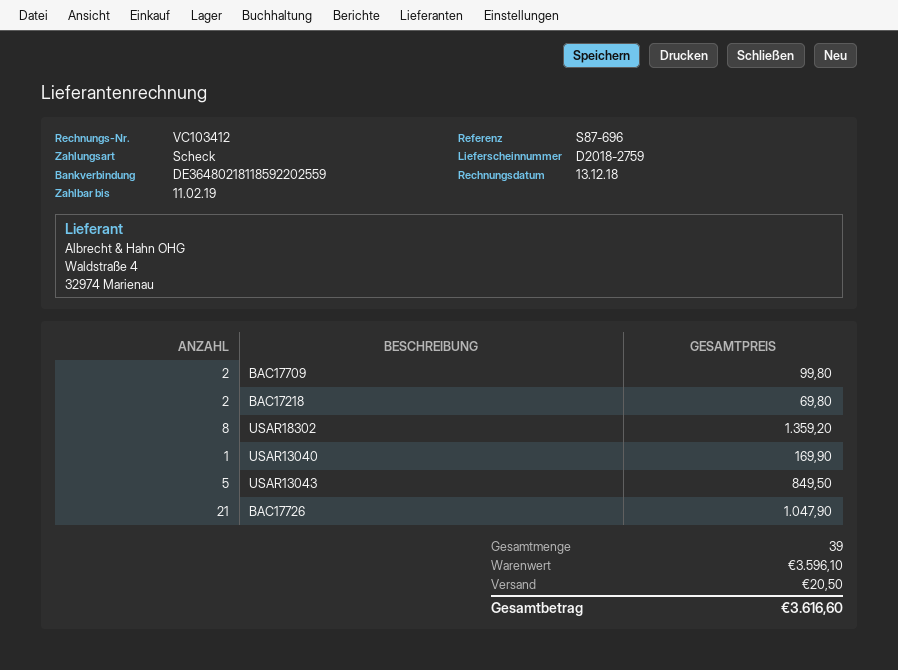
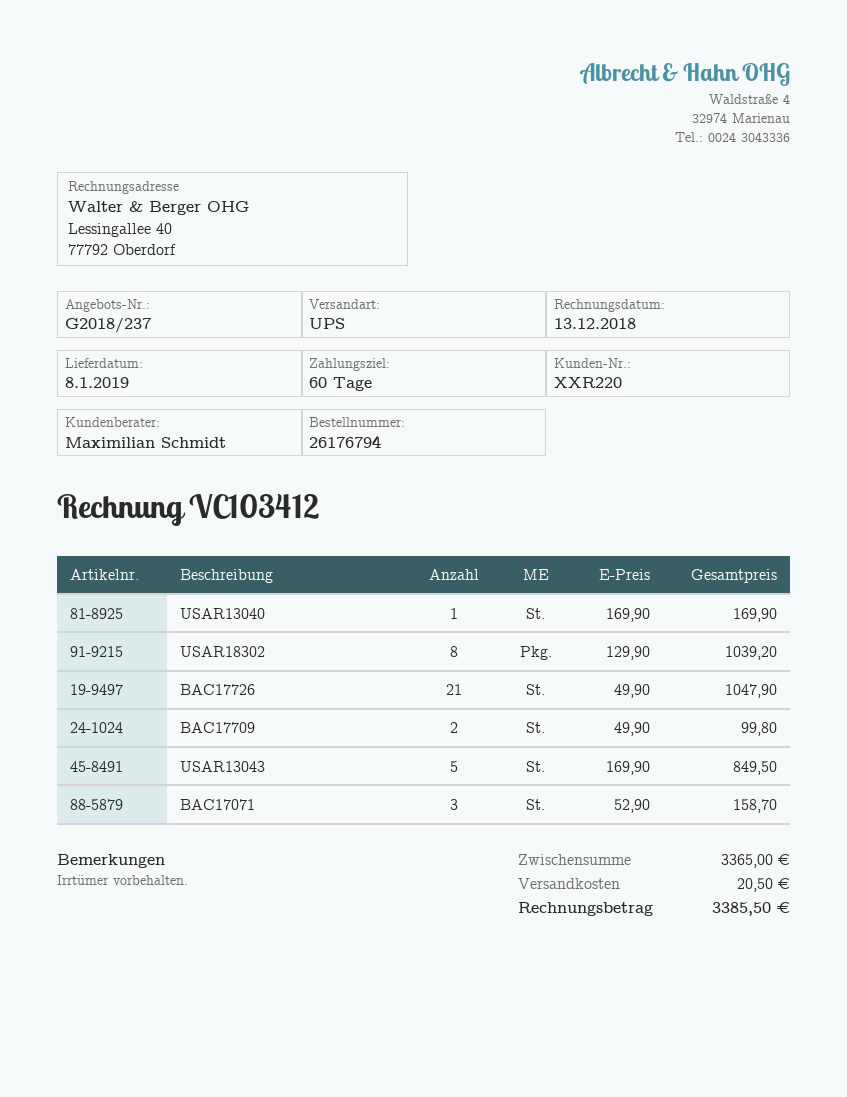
BAC17218: 2 for 69.80 -> none
USAR18302: 8 for 1359.20 -> 8 for 1039.20
BAC17071: none -> 3 for 158.70
subtotal: 3596.10 -> 3365.00
total: 3616.60 -> 3385.50

